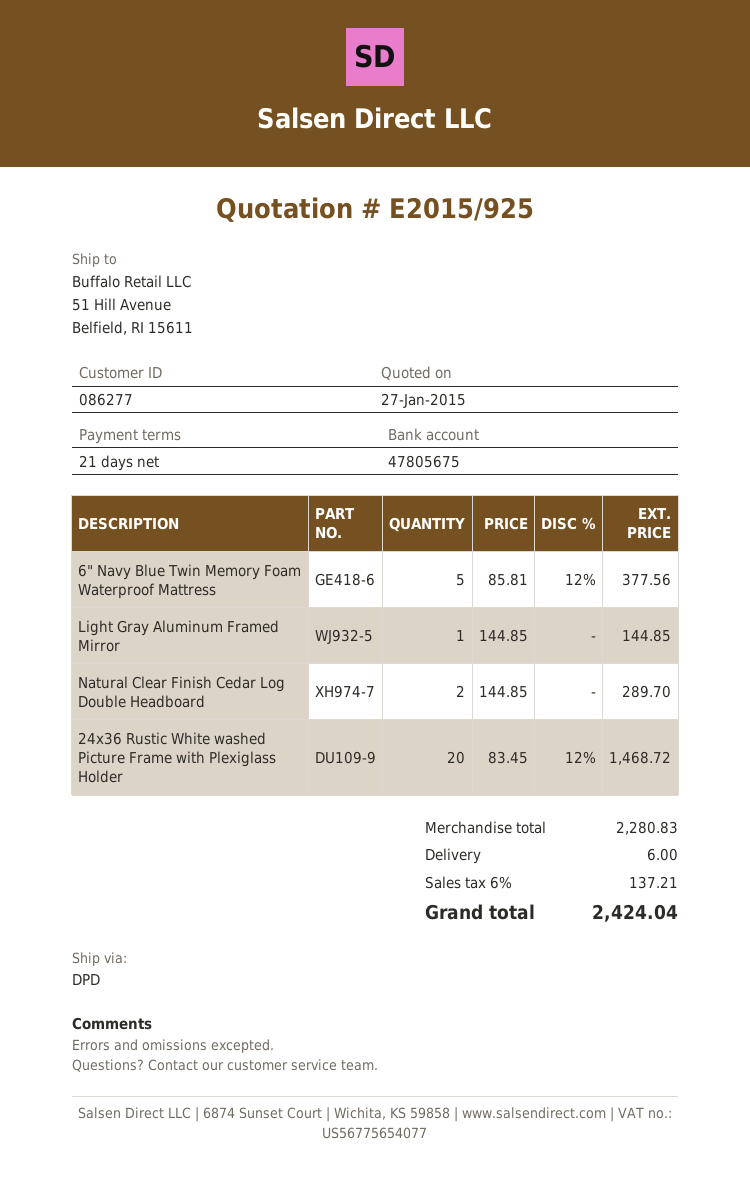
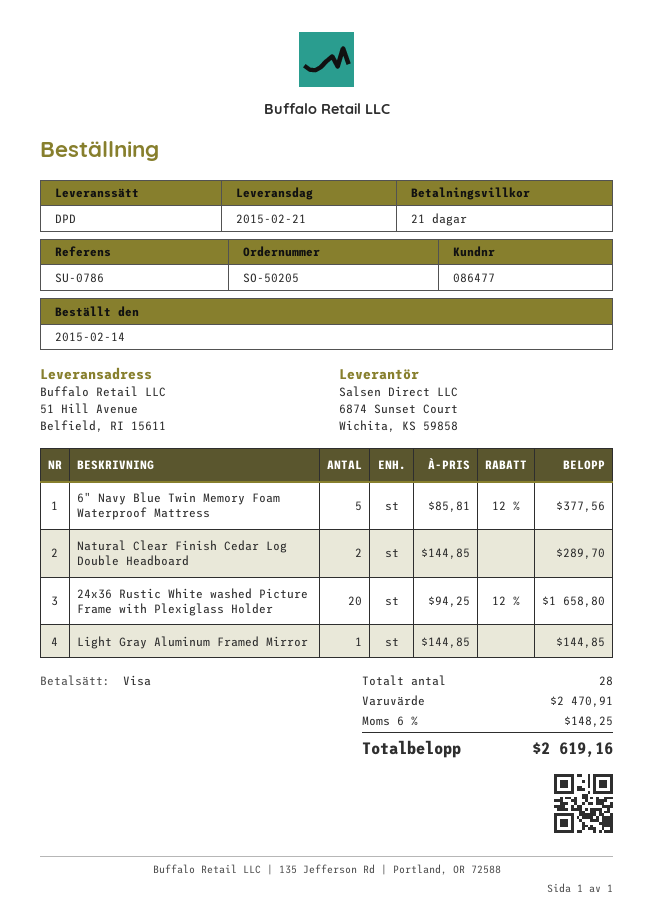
customer number: 086277 -> 086477
24x36 Rustic White washed Picture Frame with Plexiglass Holder: 20 x 83.45 - 12% = 1468.72 -> 20 x 94.25 - 12% = 1658.80
subtotal: 2280.83 -> 2470.91
shipping: 6.00 -> none
tax: 6% = 137.21 -> 6% = 148.25
total: 2424.04 -> 2619.16

